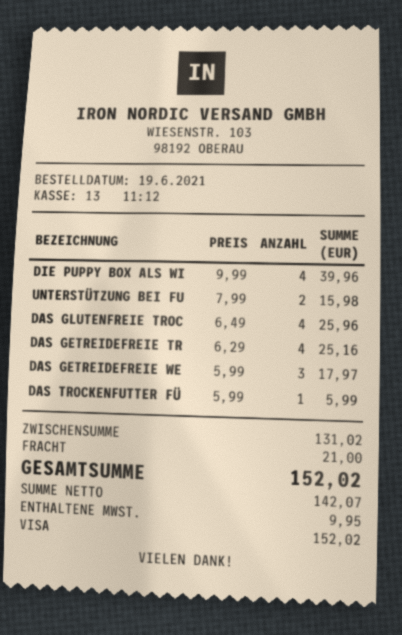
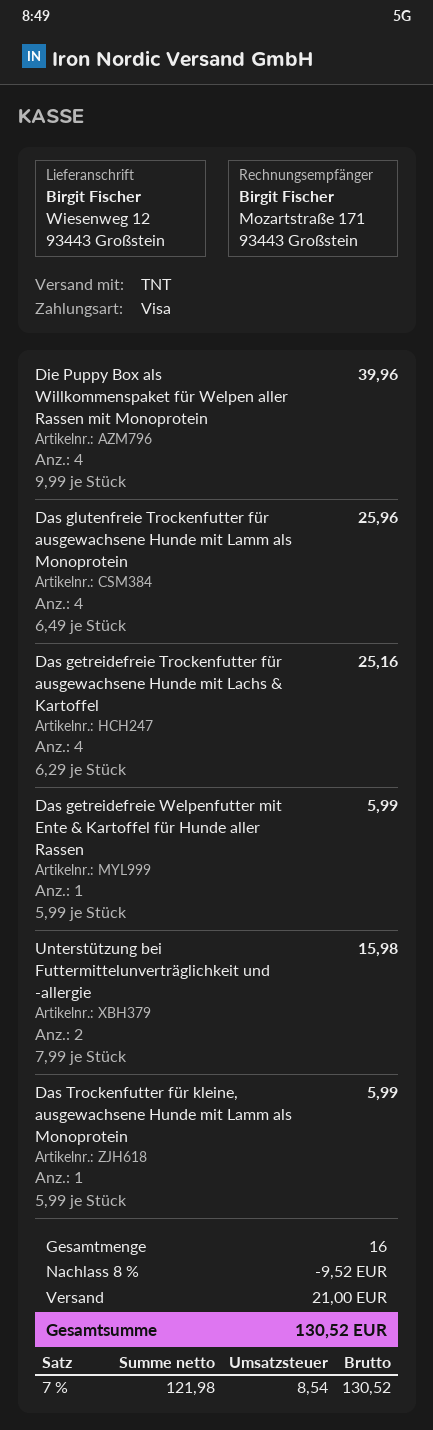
DAS GETREIDEFREIE WE: 3 x 5.99 = 17.97 -> 1 x 5.99 = 5.99
discount: none -> 8% = 9.52
net: 142.07 -> 121.98
tax: 9.95 -> 8.54
total: 152.02 -> 130.52

